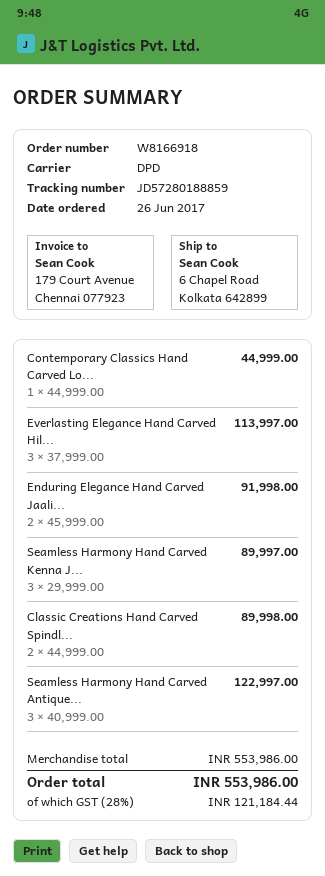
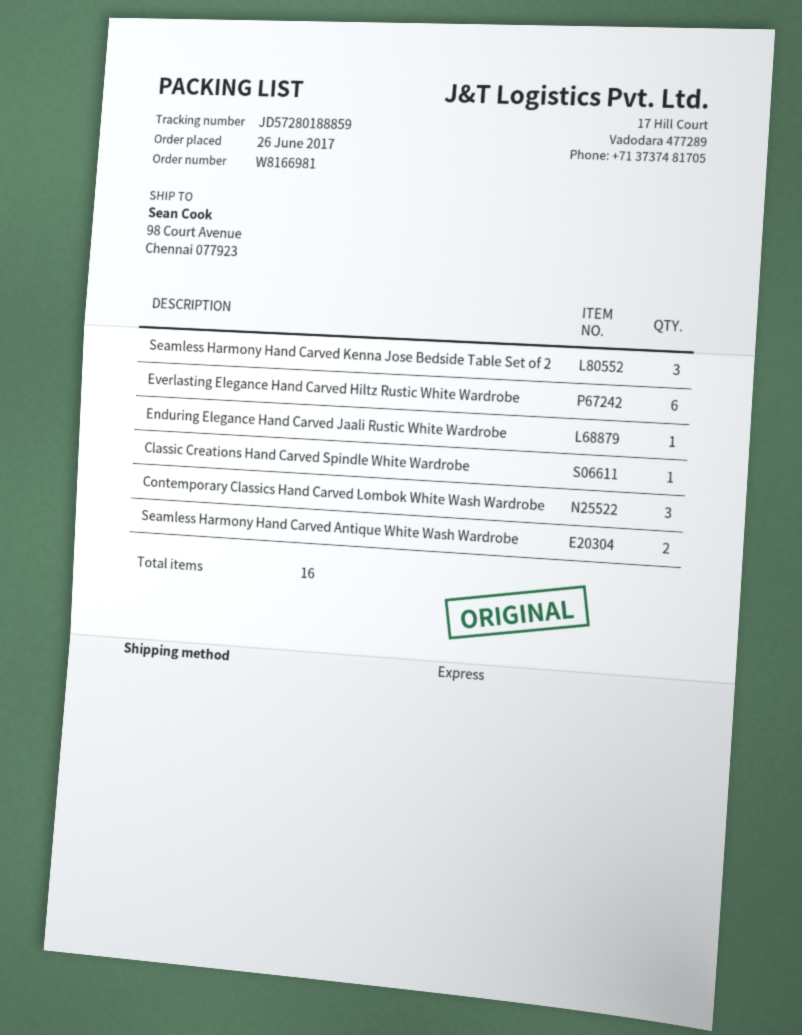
order number: W8166918 -> W8166981
shipping method: DPD -> express
ship to: 6 Chapel Road, Kolkata 642899 -> 98 Court Avenue, Chennai 077923
Contemporary Classics Hand Carved Lo...: 1 -> 3
Everlasting Elegance Hand Carved Hil...: 3 -> 6
Enduring Elegance Hand Carved Jaali...: 2 -> 1
Classic Creations Hand Carved Spindl...: 2 -> 1
Seamless Harmony Hand Carved Antique...: 3 -> 2

